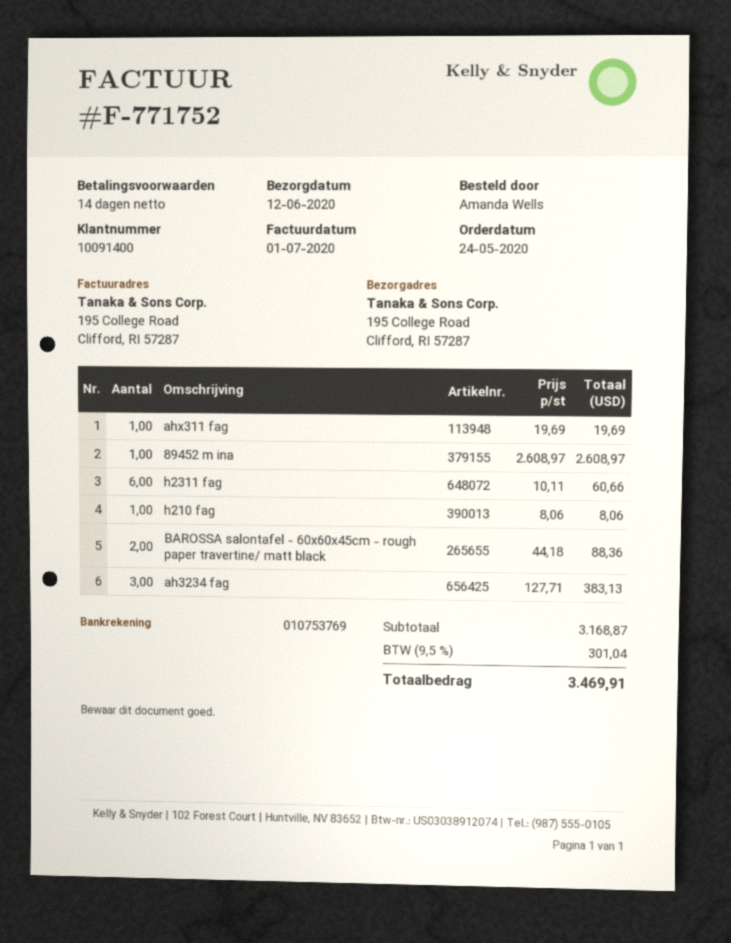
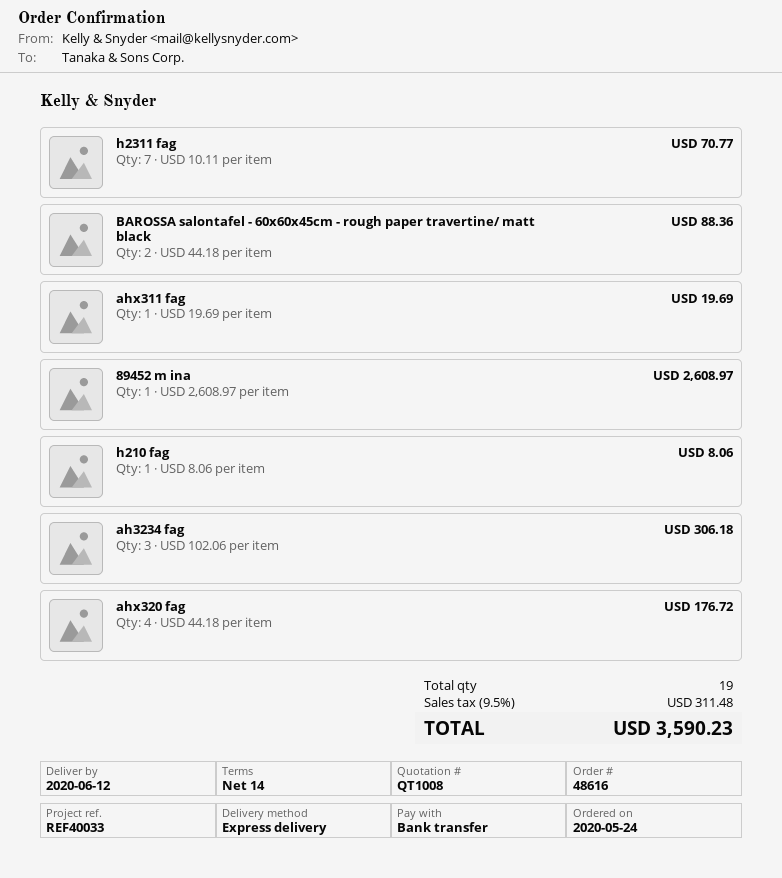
h2311 fag: 6 x 10.11 = 60.66 -> 7 x 10.11 = 70.77
ah3234 fag: 3 x 127.71 = 383.13 -> 3 x 102.06 = 306.18
ahx320 fag: none -> 4 x 44.18 = 176.72
tax: 9.5% = 301.04 -> 9.5% = 311.48
total: 3469.91 -> 3590.23

